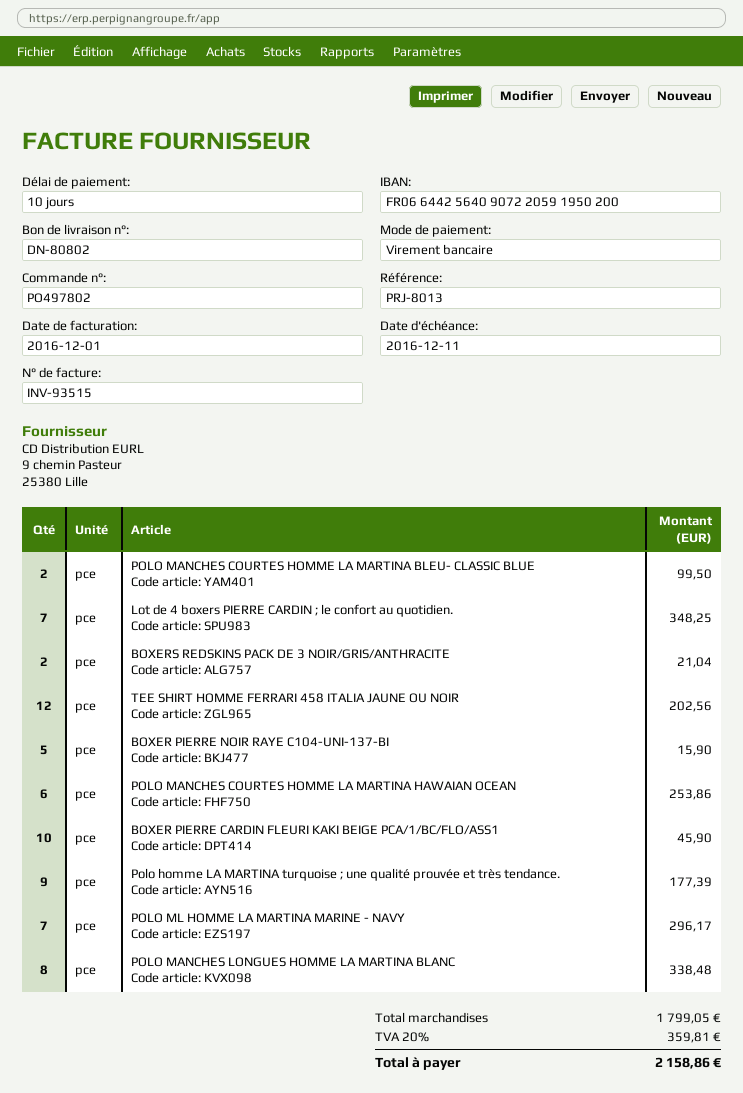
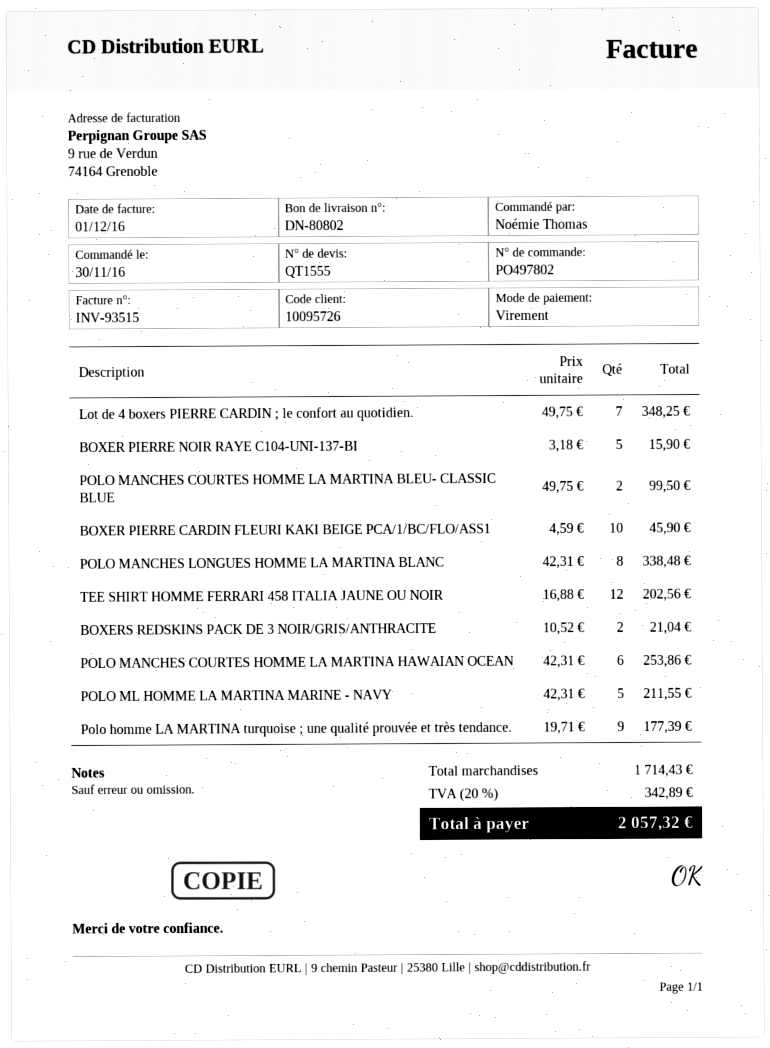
POLO ML HOMME LA MARTINA MARINE - NAVY: 7 for 296.17 -> 5 for 211.55
subtotal: 1799.05 -> 1714.43
tax: 20% = 359.81 -> 20% = 342.89
total: 2158.86 -> 2057.32

